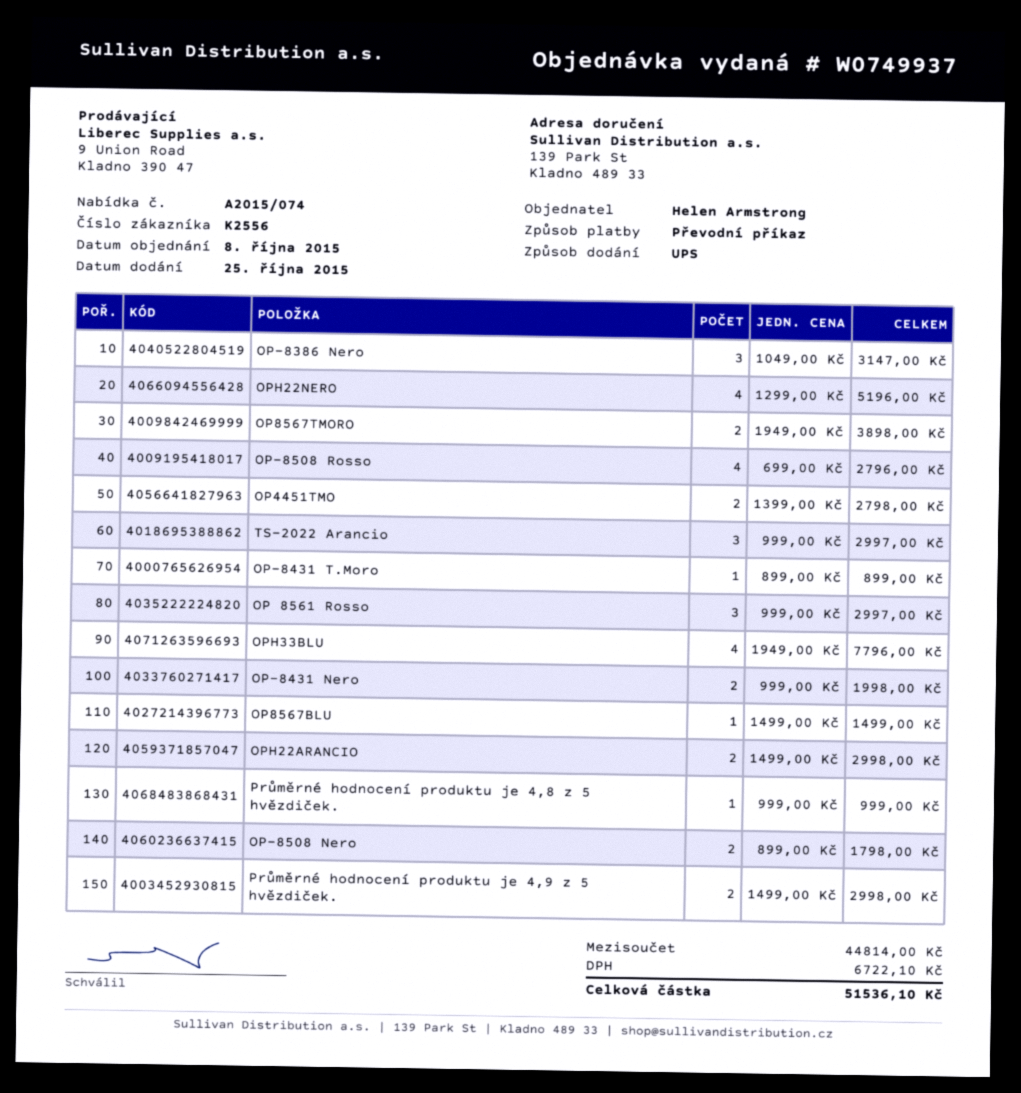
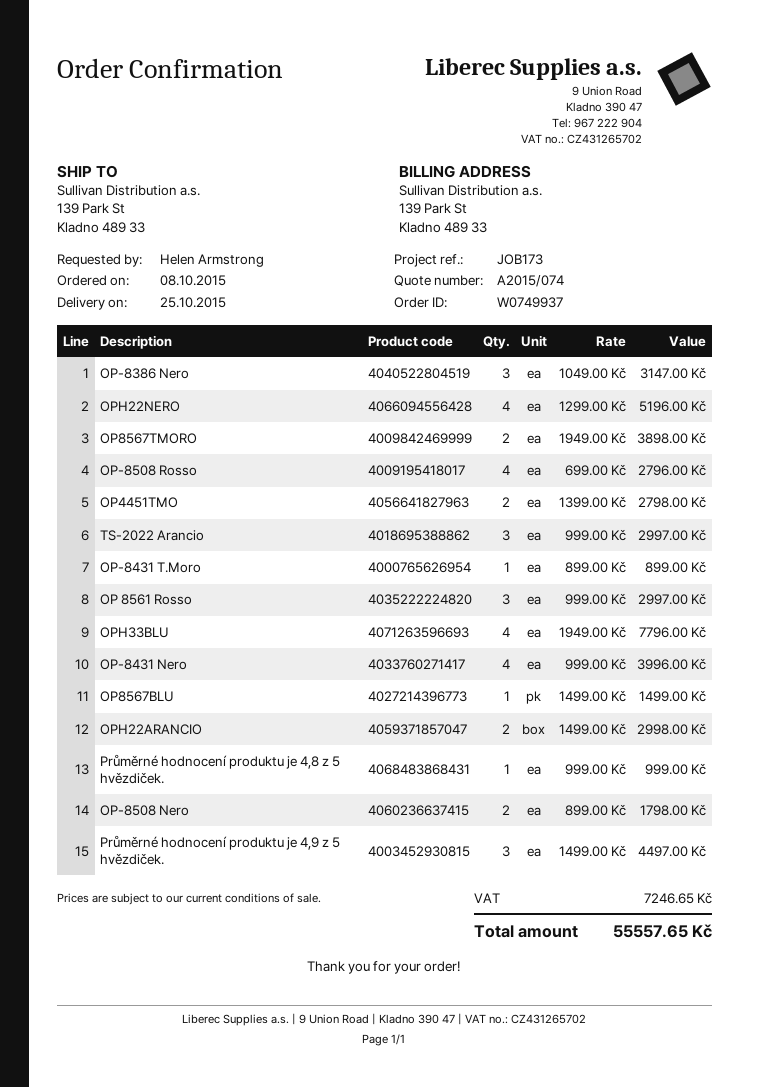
OP-8431 Nero: 2 x 999.00 = 1998.00 -> 4 x 999.00 = 3996.00
Průměrné hodnocení produktu je 4,9 z 5 hvězdiček.: 2 x 1499.00 = 2998.00 -> 3 x 1499.00 = 4497.00
tax: 6722.10 -> 7246.65
total: 51536.10 -> 55557.65

